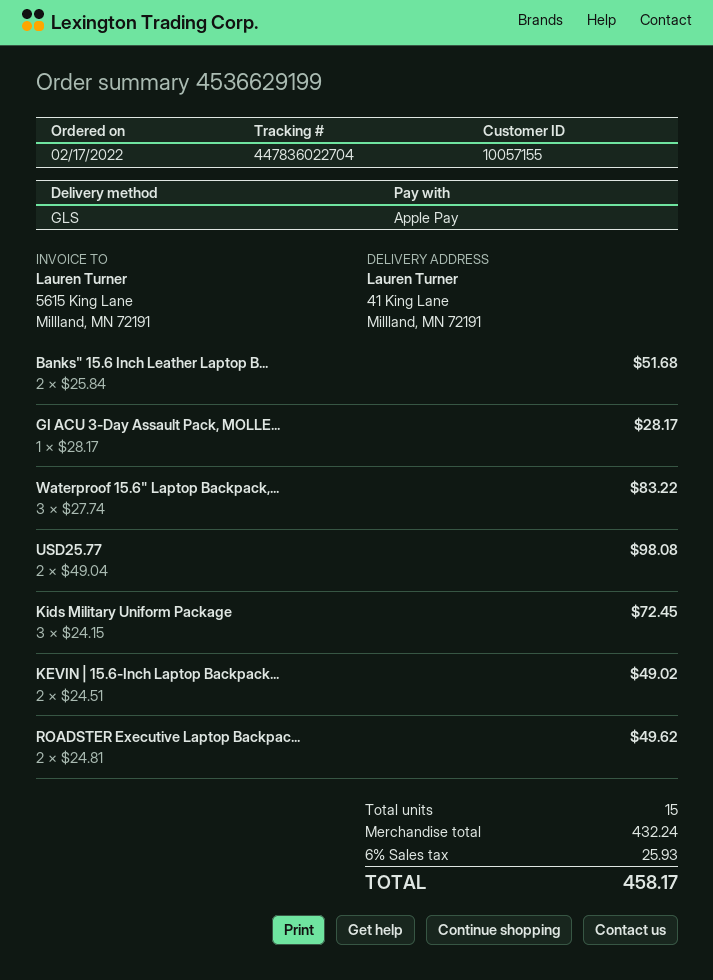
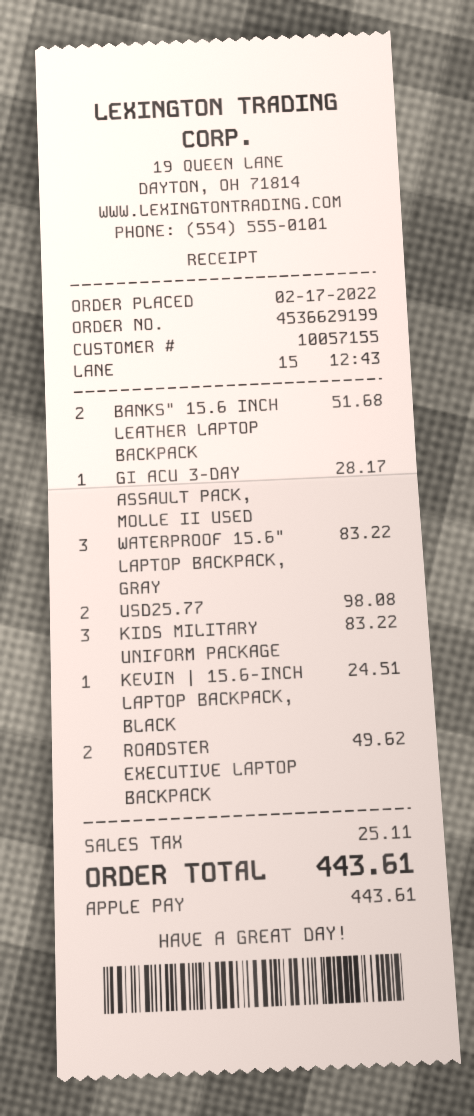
Kids Military Uniform Package: 3 for 72.45 -> 3 for 83.22
KEVIN | 15.6-Inch Laptop Backpack...: 2 for 49.02 -> 1 for 24.51
tax: 25.93 -> 25.11
total: 458.17 -> 443.61

